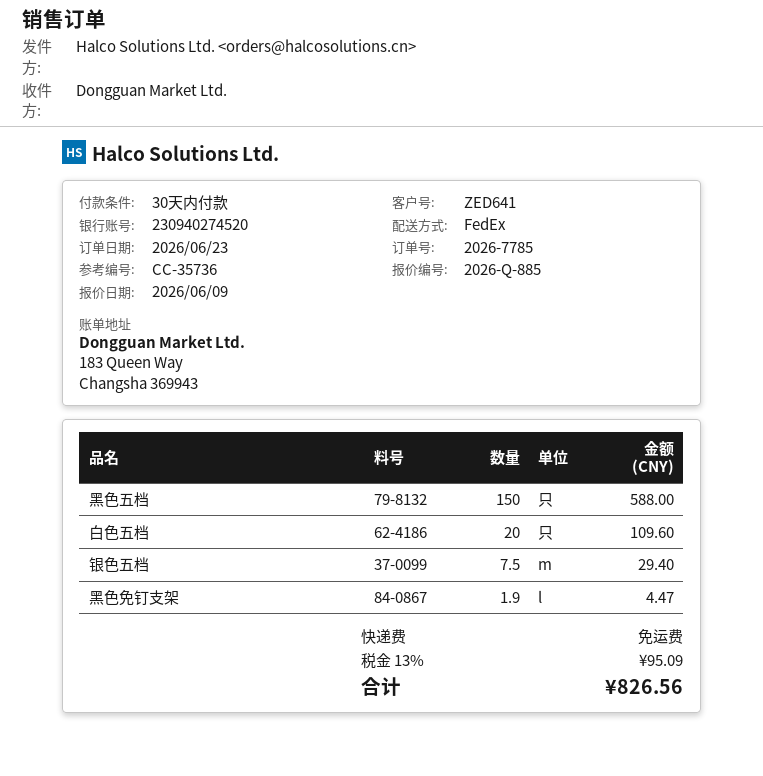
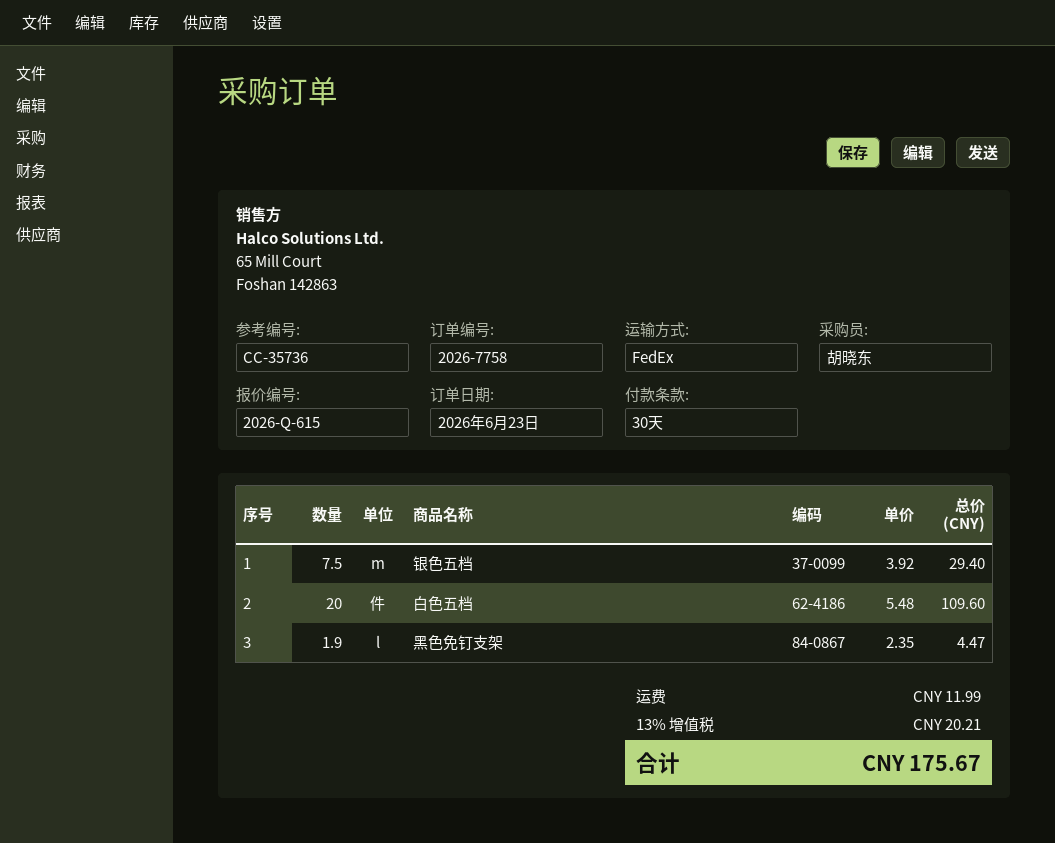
quote number: 2026-Q-885 -> 2026-Q-615
order number: 2026-7785 -> 2026-7758
黑色五档: 150 for 588.00 -> none
shipping: 0.00 -> 11.99
tax: 13% = 95.09 -> 13% = 20.21
total: 826.56 -> 175.67

